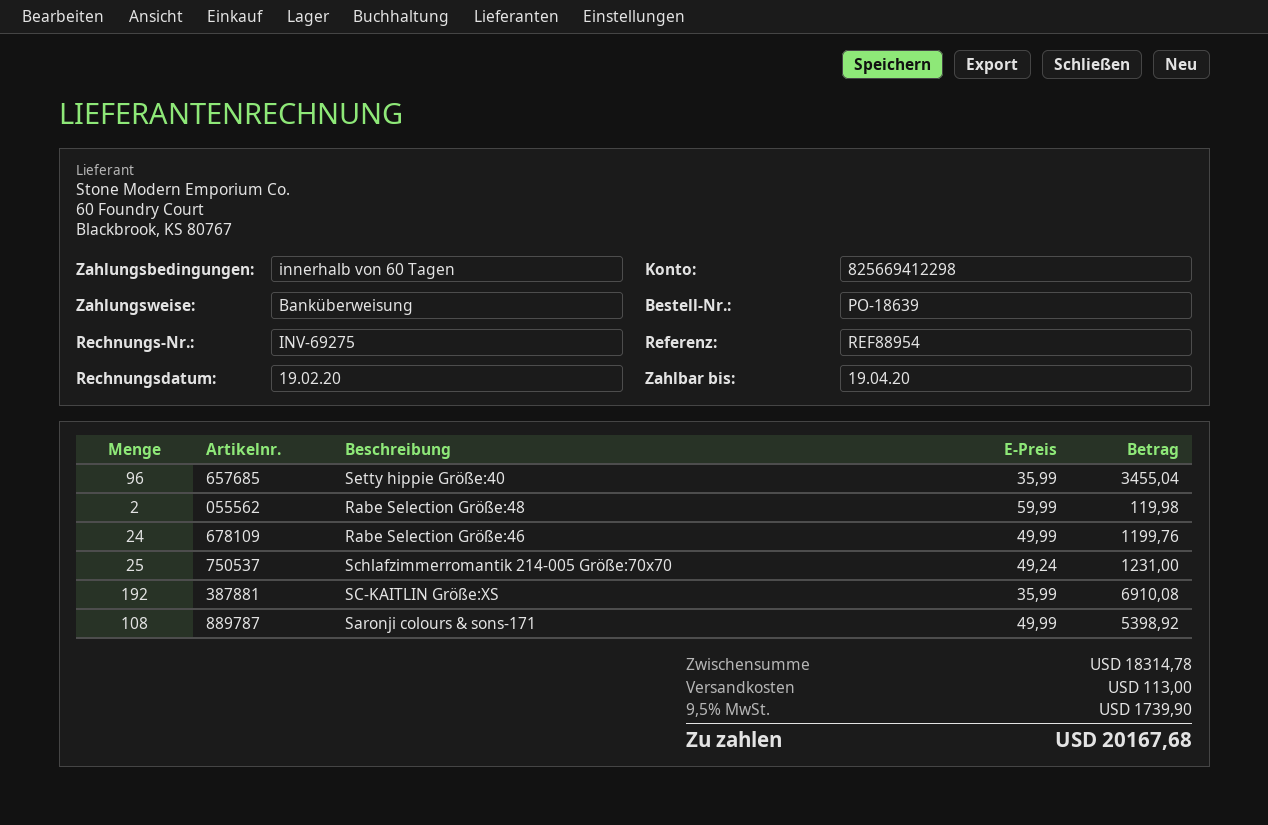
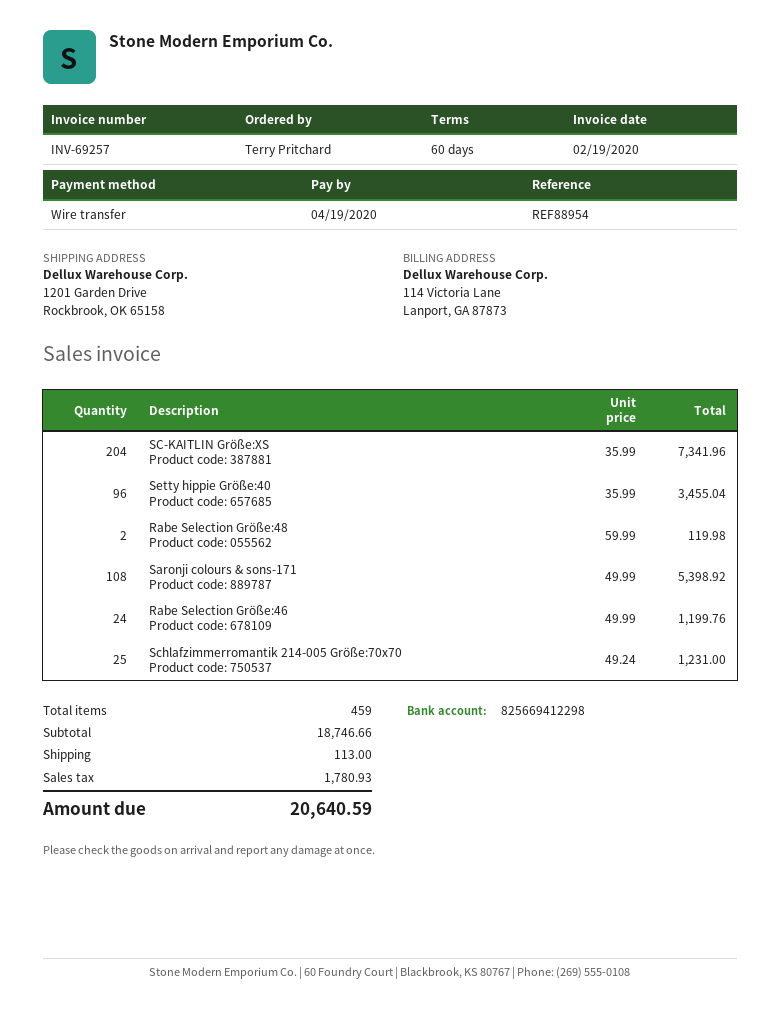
invoice number: INV-69275 -> INV-69257
SC-KAITLIN Größe:XS: 192 x 35.99 = 6910.08 -> 204 x 35.99 = 7341.96
subtotal: 18314.78 -> 18746.66
tax: 1739.90 -> 1780.93
total: 20167.68 -> 20640.59

